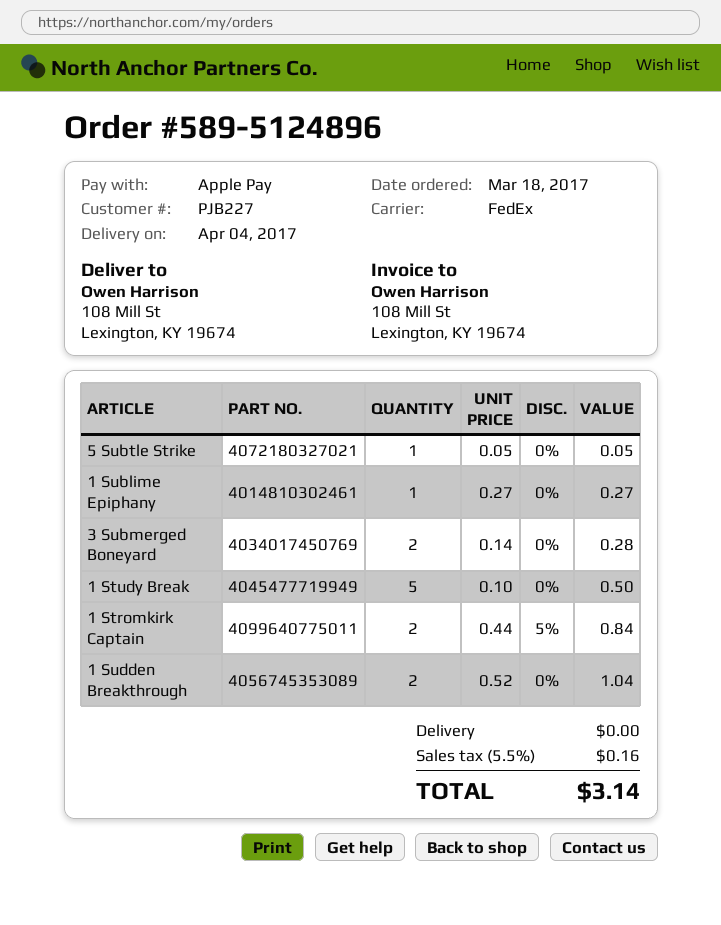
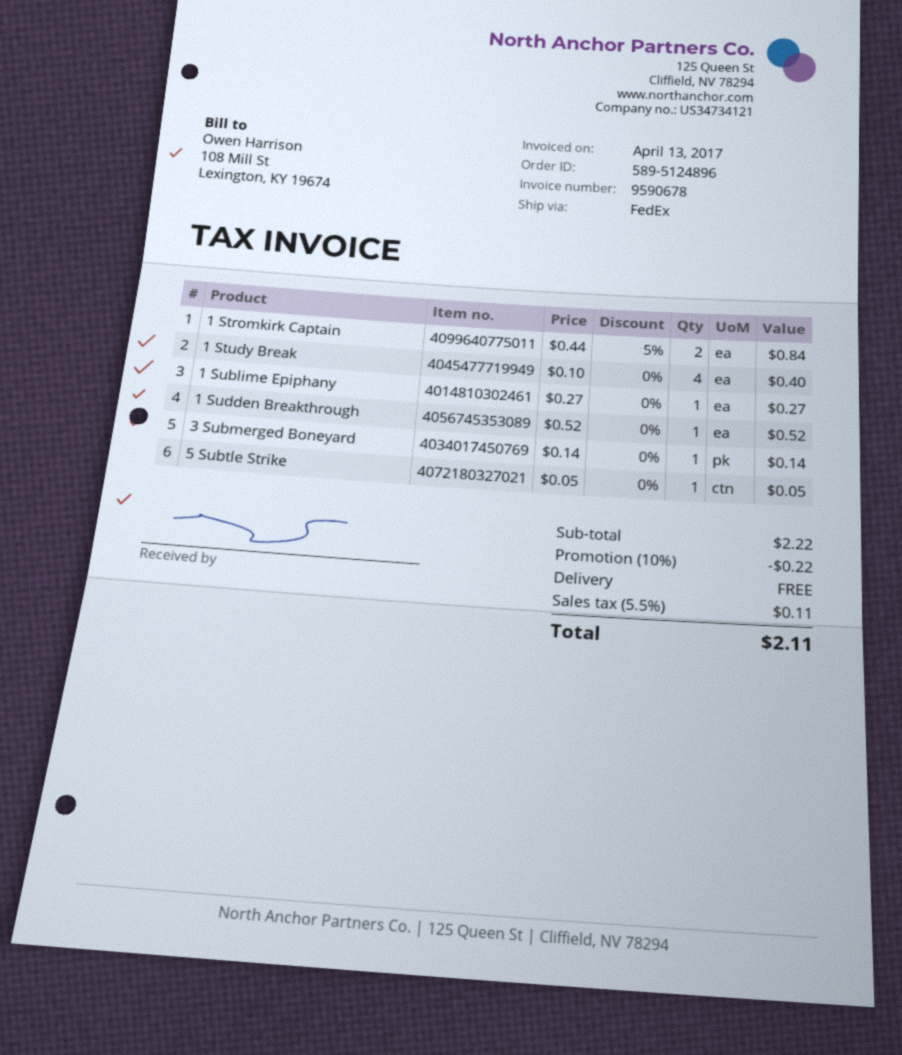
3 Submerged Boneyard: 2 x 0.14 = 0.28 -> 1 x 0.14 = 0.14
1 Study Break: 5 x 0.10 = 0.50 -> 4 x 0.10 = 0.40
1 Sudden Breakthrough: 2 x 0.52 = 1.04 -> 1 x 0.52 = 0.52
discount: none -> 10% = 0.22
tax: 5.5% = 0.16 -> 5.5% = 0.11
total: 3.14 -> 2.11

